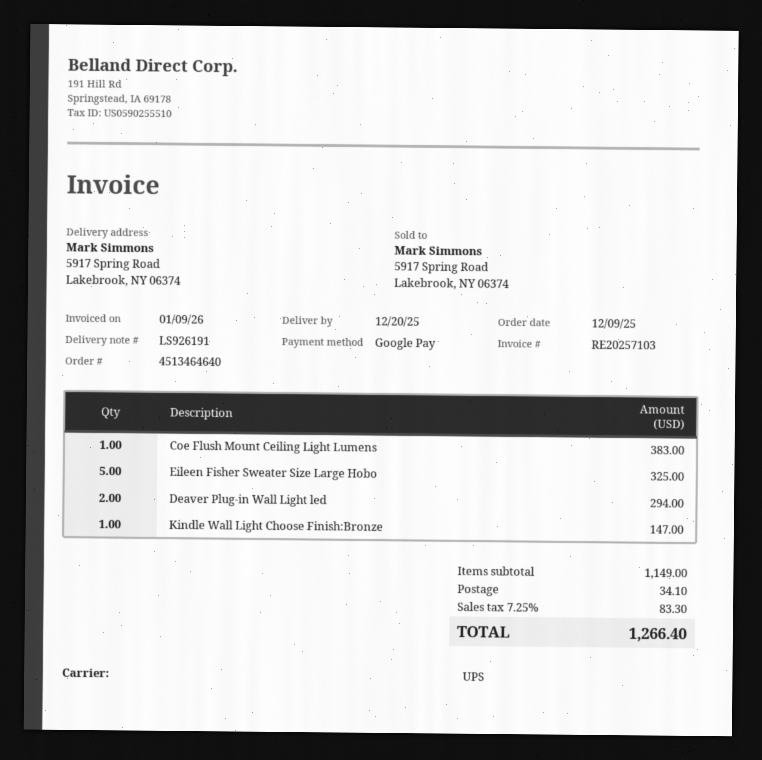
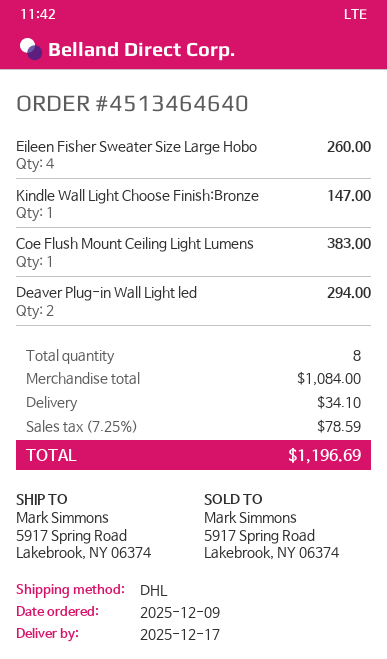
delivery date: 2025-12-20 -> 2025-12-17
shipping method: UPS -> DHL
Eileen Fisher Sweater Size Large Hobo: 5 for 325.00 -> 4 for 260.00
subtotal: 1149.00 -> 1084.00
tax: 7.25% = 83.30 -> 7.25% = 78.59
total: 1266.40 -> 1196.69

